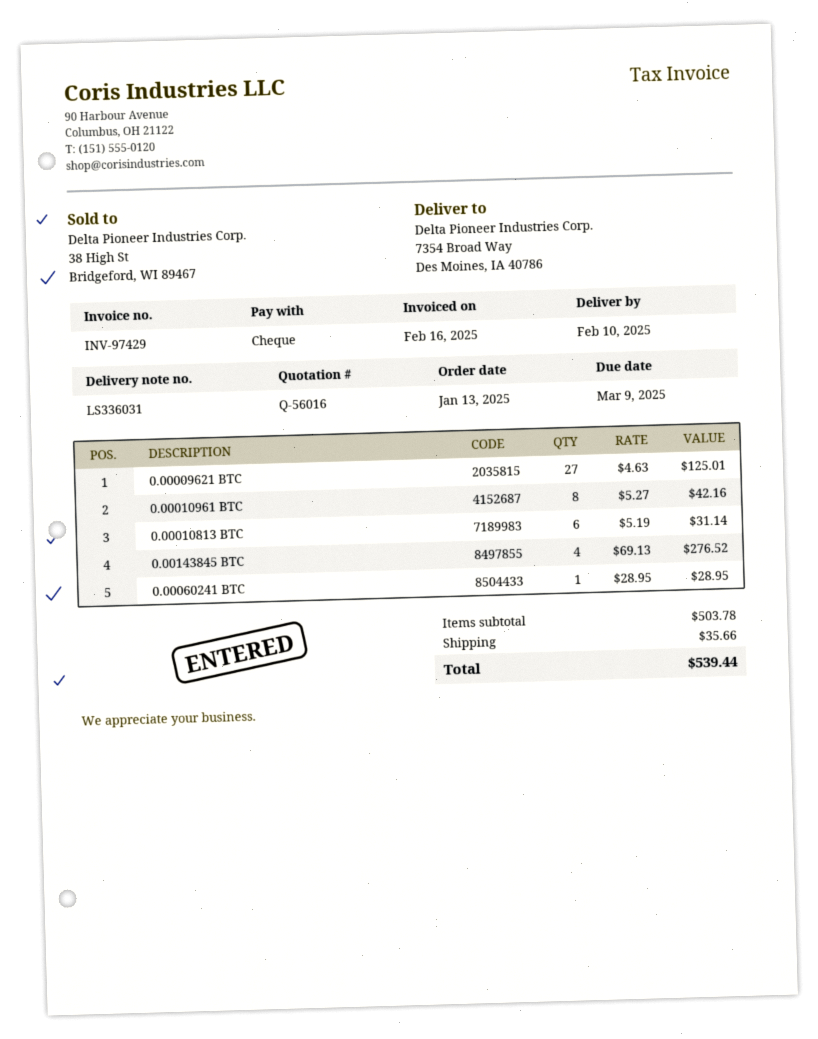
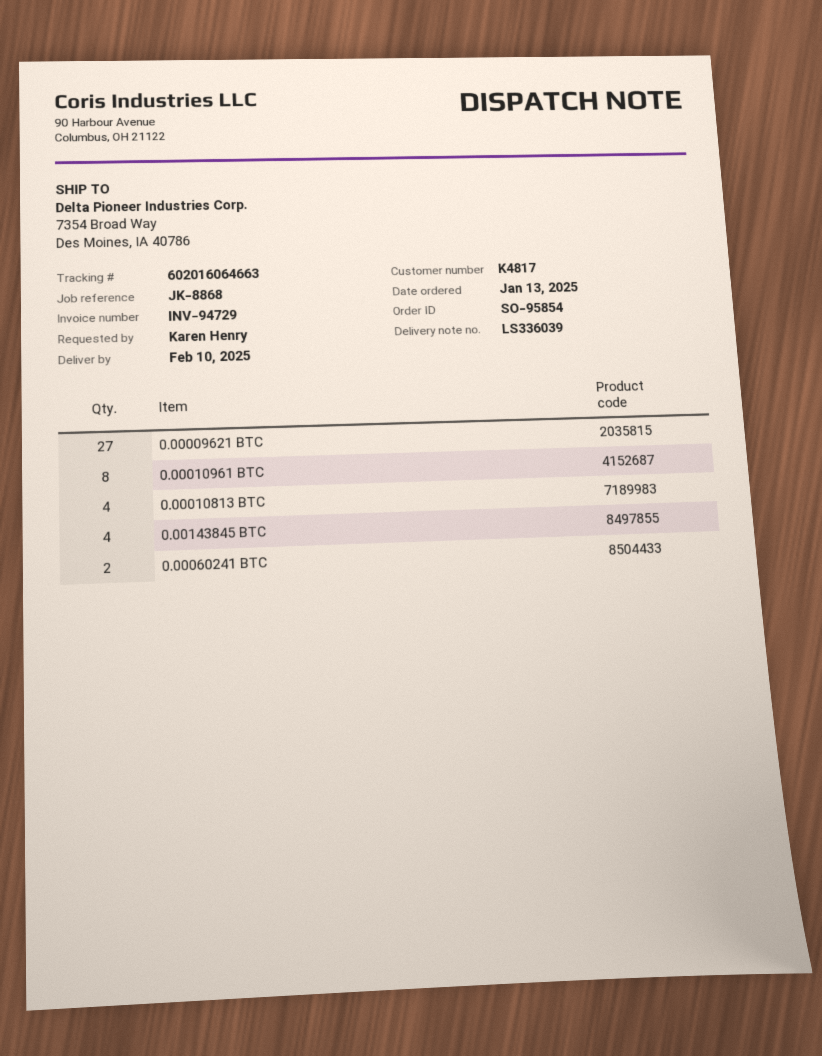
delivery note number: LS336031 -> LS336039
invoice number: INV-97429 -> INV-94729
0.00010813 BTC: 6 -> 4
0.00060241 BTC: 1 -> 2

